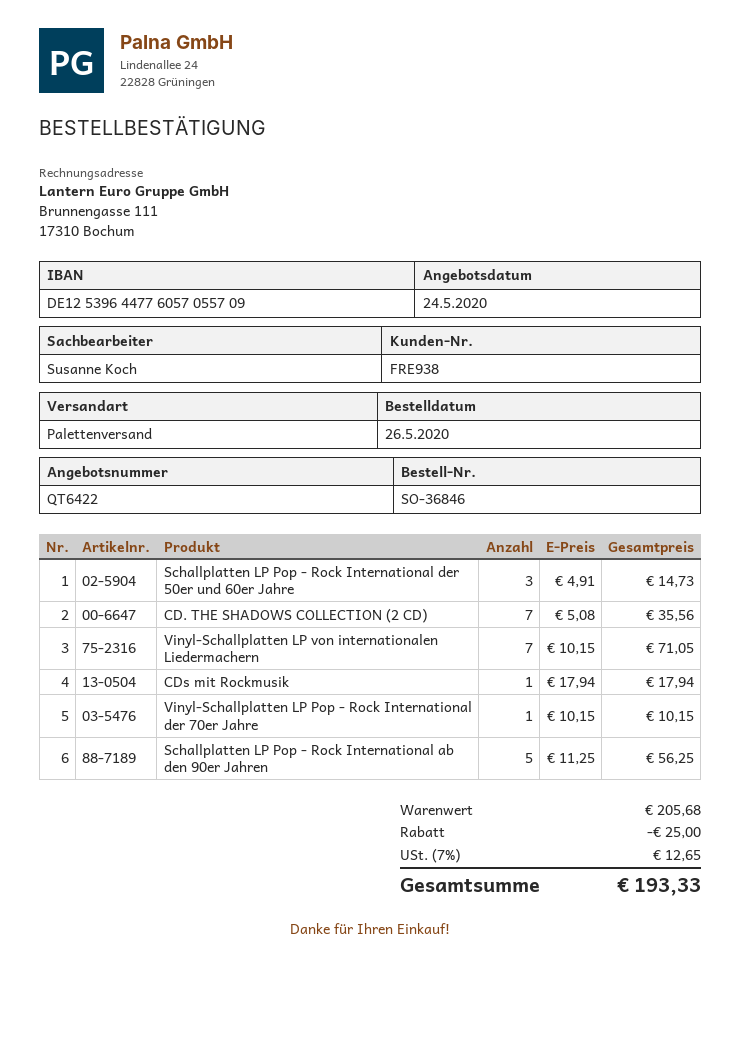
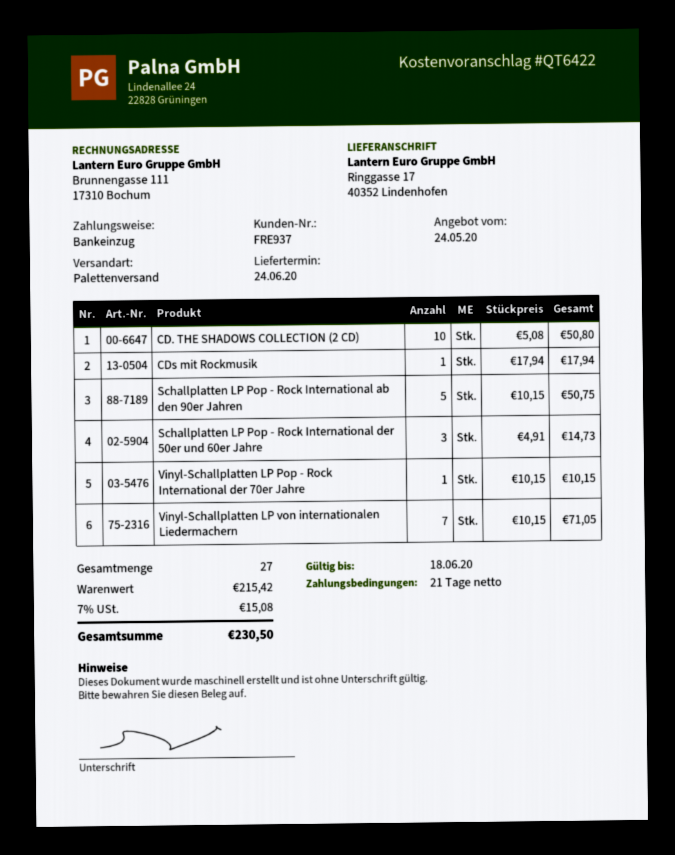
customer number: FRE938 -> FRE937
CD. THE SHADOWS COLLECTION (2 CD): 7 x 5.08 = 35.56 -> 10 x 5.08 = 50.80
Schallplatten LP Pop - Rock International ab den 90er Jahren: 5 x 11.25 = 56.25 -> 5 x 10.15 = 50.75
subtotal: 205.68 -> 215.42
discount: 25.00 -> none
tax: 7% = 12.65 -> 7% = 15.08
total: 193.33 -> 230.50

